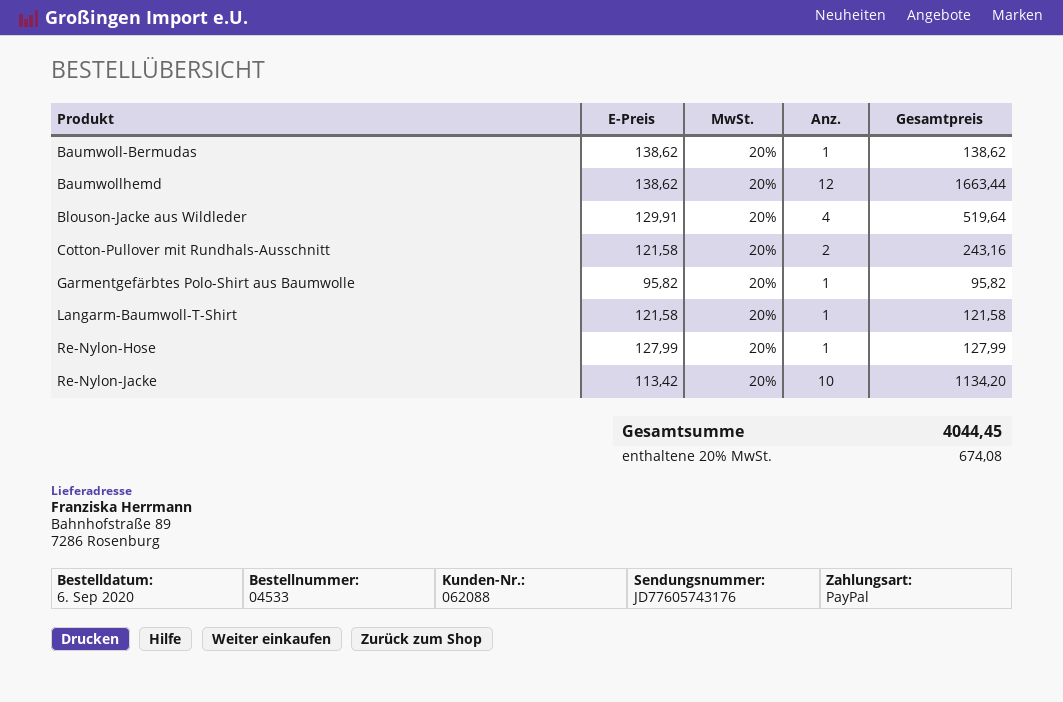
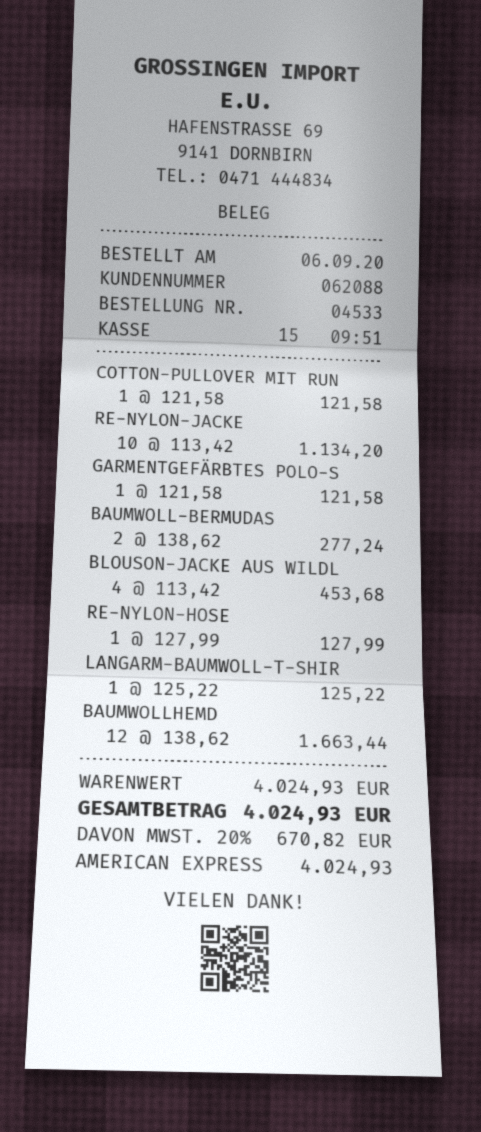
payment method: PayPal -> American Express
Baumwoll-Bermudas: 1 x 138.62 = 138.62 -> 2 x 138.62 = 277.24
Blouson-Jacke aus Wildleder: 4 x 129.91 = 519.64 -> 4 x 113.42 = 453.68
Cotton-Pullover mit Rundhals-Ausschnitt: 2 x 121.58 = 243.16 -> 1 x 121.58 = 121.58
Garmentgefärbtes Polo-Shirt aus Baumwolle: 1 x 95.82 = 95.82 -> 1 x 121.58 = 121.58
Langarm-Baumwoll-T-Shirt: 1 x 121.58 = 121.58 -> 1 x 125.22 = 125.22
tax: 20% = 674.08 -> 20% = 670.82
total: 4044.45 -> 4024.93

